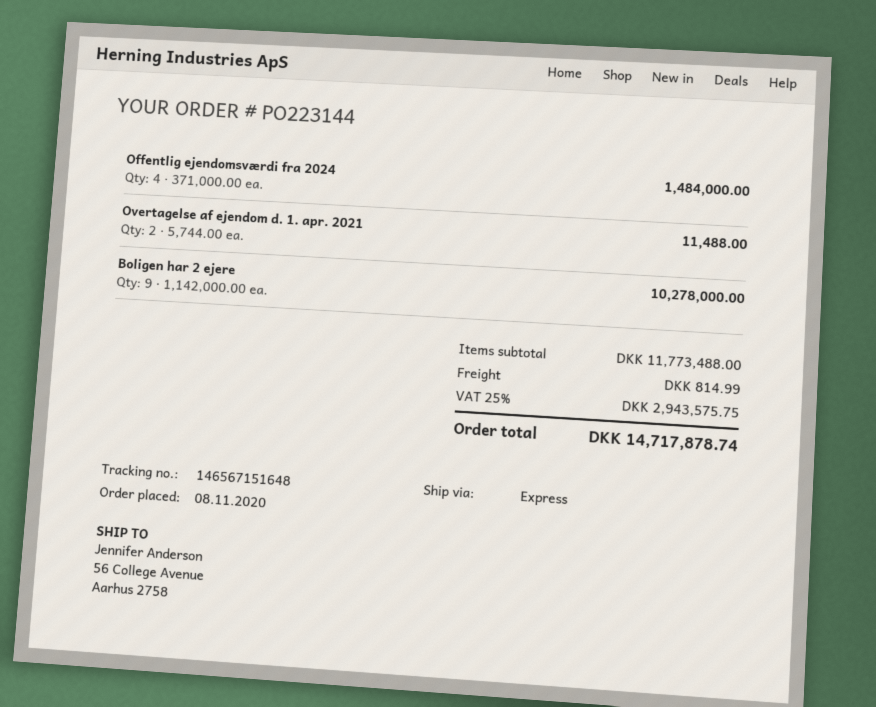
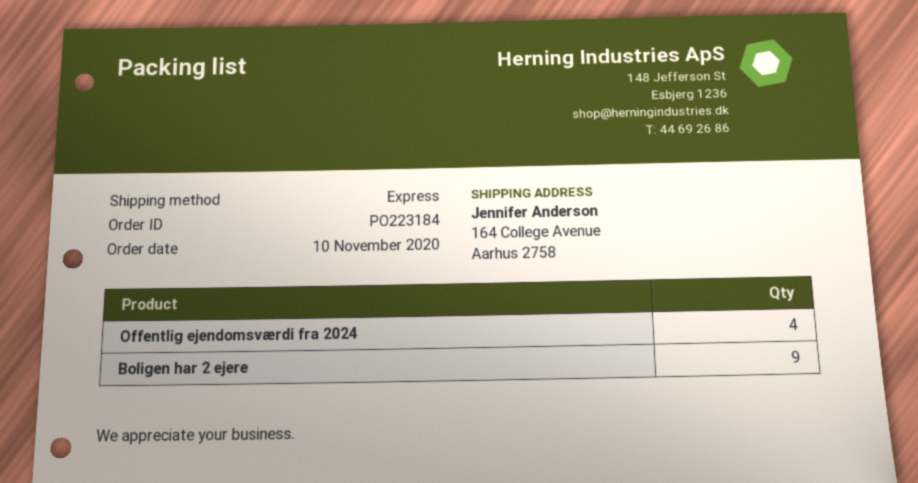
order number: PO223144 -> PO223184
order date: 2020-11-08 -> 2020-11-10
ship to: 56 College Avenue, Aarhus 2758 -> 164 College Avenue, Aarhus 2758
Overtagelse af ejendom d. 1. apr. 2021: 2 -> none

